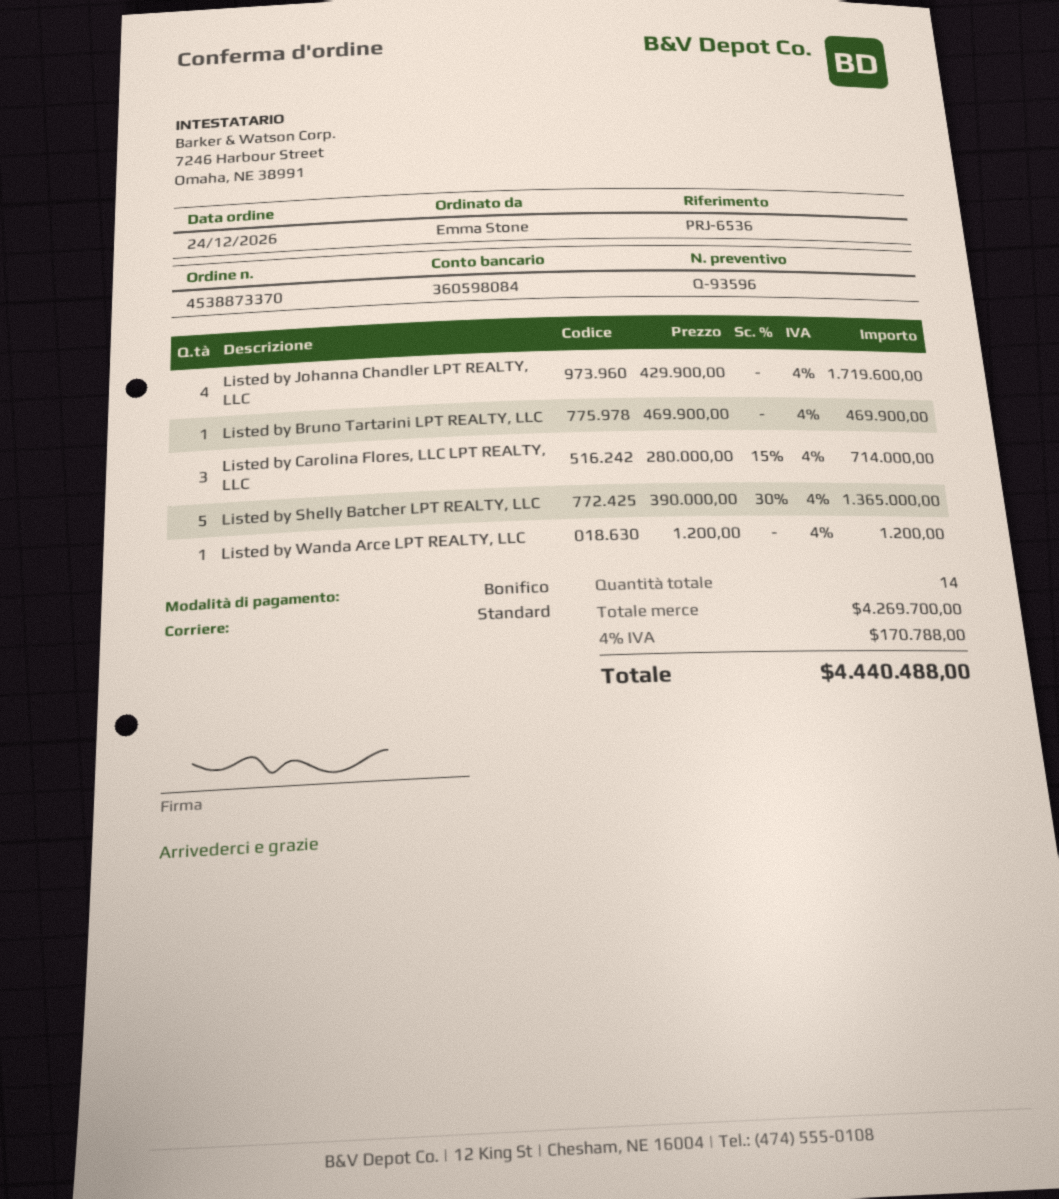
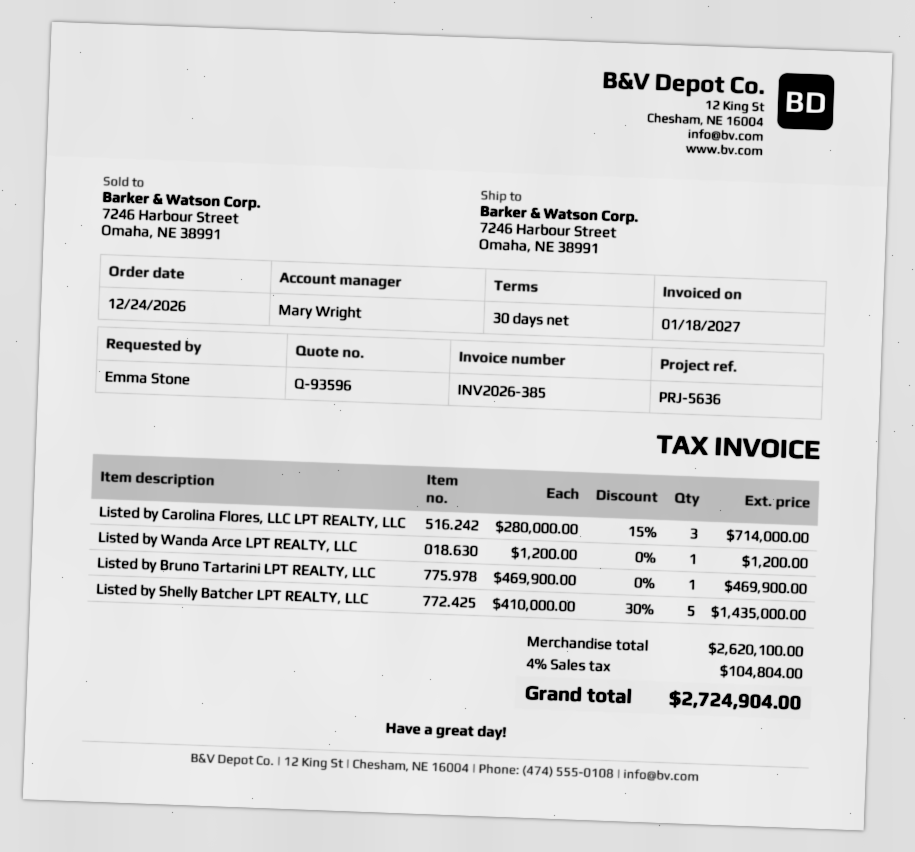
reference: PRJ-6536 -> PRJ-5636
Listed by Johanna Chandler LPT REALTY, LLC: 4 x 429900.00 = 1719600.00 -> none
Listed by Shelly Batcher LPT REALTY, LLC: 5 x 390000.00 - 30% = 1365000.00 -> 5 x 410000.00 - 30% = 1435000.00
subtotal: 4269700.00 -> 2620100.00
tax: 4% = 170788.00 -> 4% = 104804.00
total: 4440488.00 -> 2724904.00

